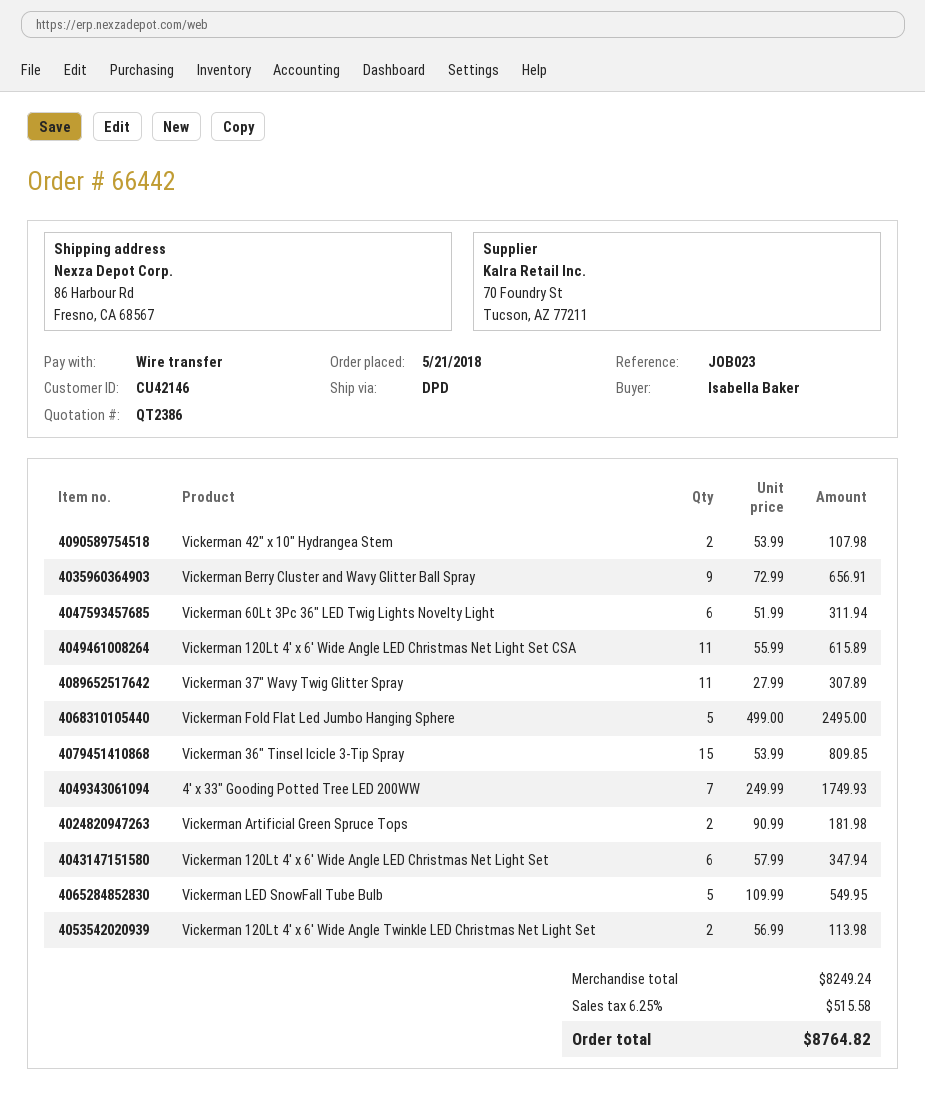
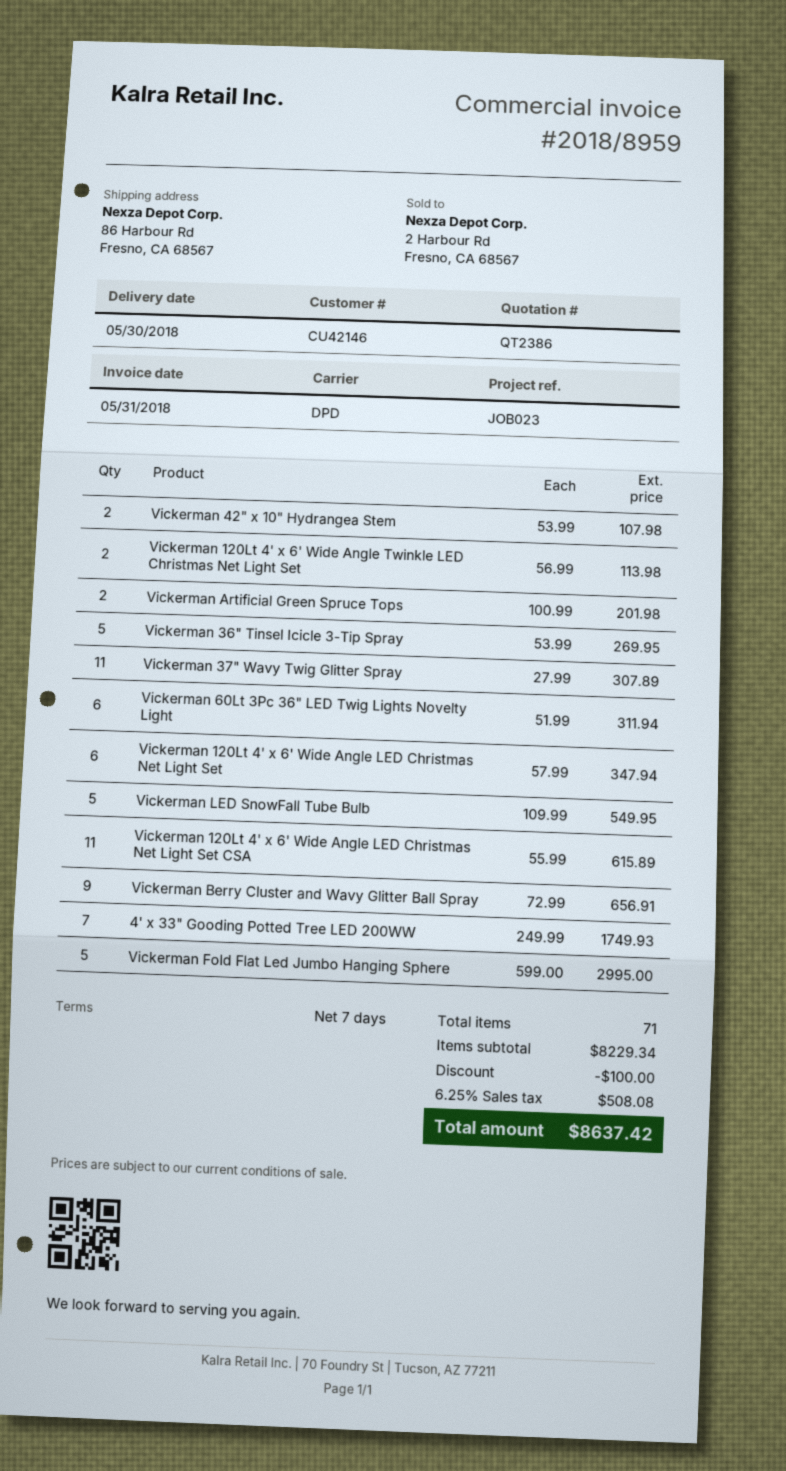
Vickerman Fold Flat Led Jumbo Hanging Sphere: 5 x 499.00 = 2495.00 -> 5 x 599.00 = 2995.00
Vickerman 36" Tinsel Icicle 3-Tip Spray: 15 x 53.99 = 809.85 -> 5 x 53.99 = 269.95
Vickerman Artificial Green Spruce Tops: 2 x 90.99 = 181.98 -> 2 x 100.99 = 201.98
subtotal: 8249.24 -> 8229.34
discount: none -> 100.00
tax: 6.25% = 515.58 -> 6.25% = 508.08
total: 8764.82 -> 8637.42

